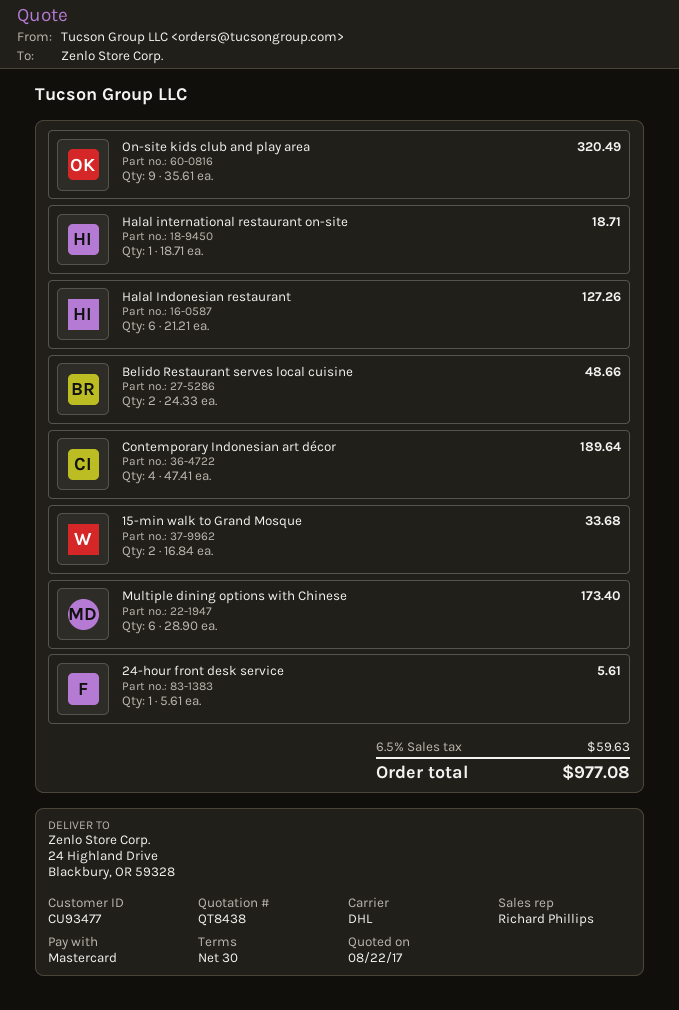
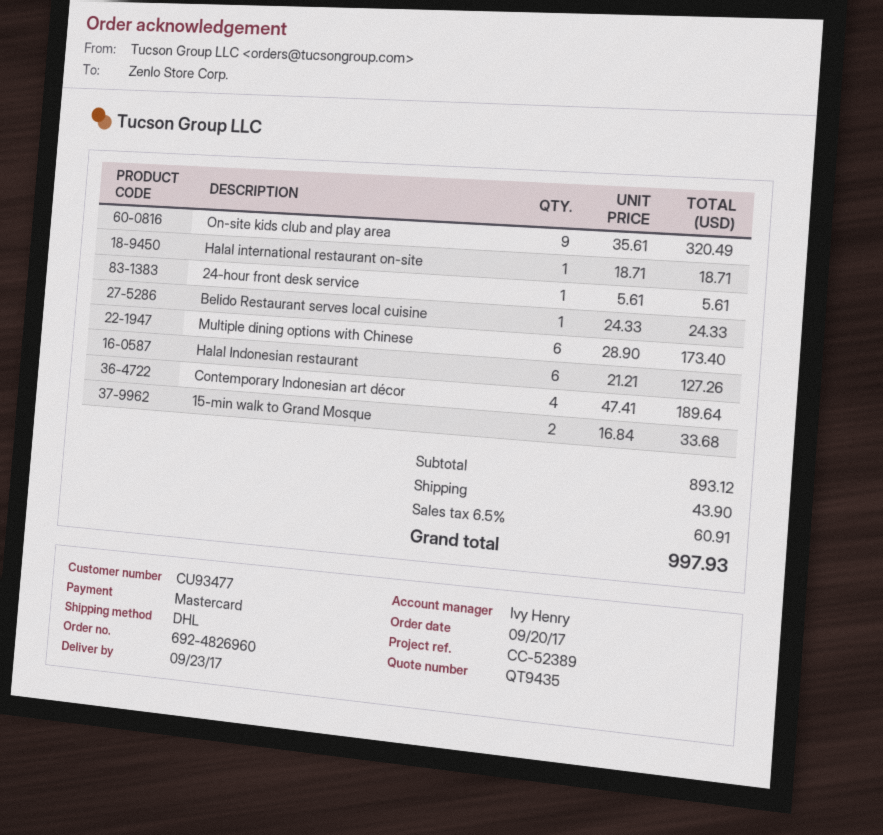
quote number: QT8438 -> QT9435
sales rep: Richard Phillips -> Ivy Henry
Belido Restaurant serves local cuisine: 2 x 24.33 = 48.66 -> 1 x 24.33 = 24.33
shipping: none -> 43.90
tax: 6.5% = 59.63 -> 6.5% = 60.91
total: 977.08 -> 997.93

